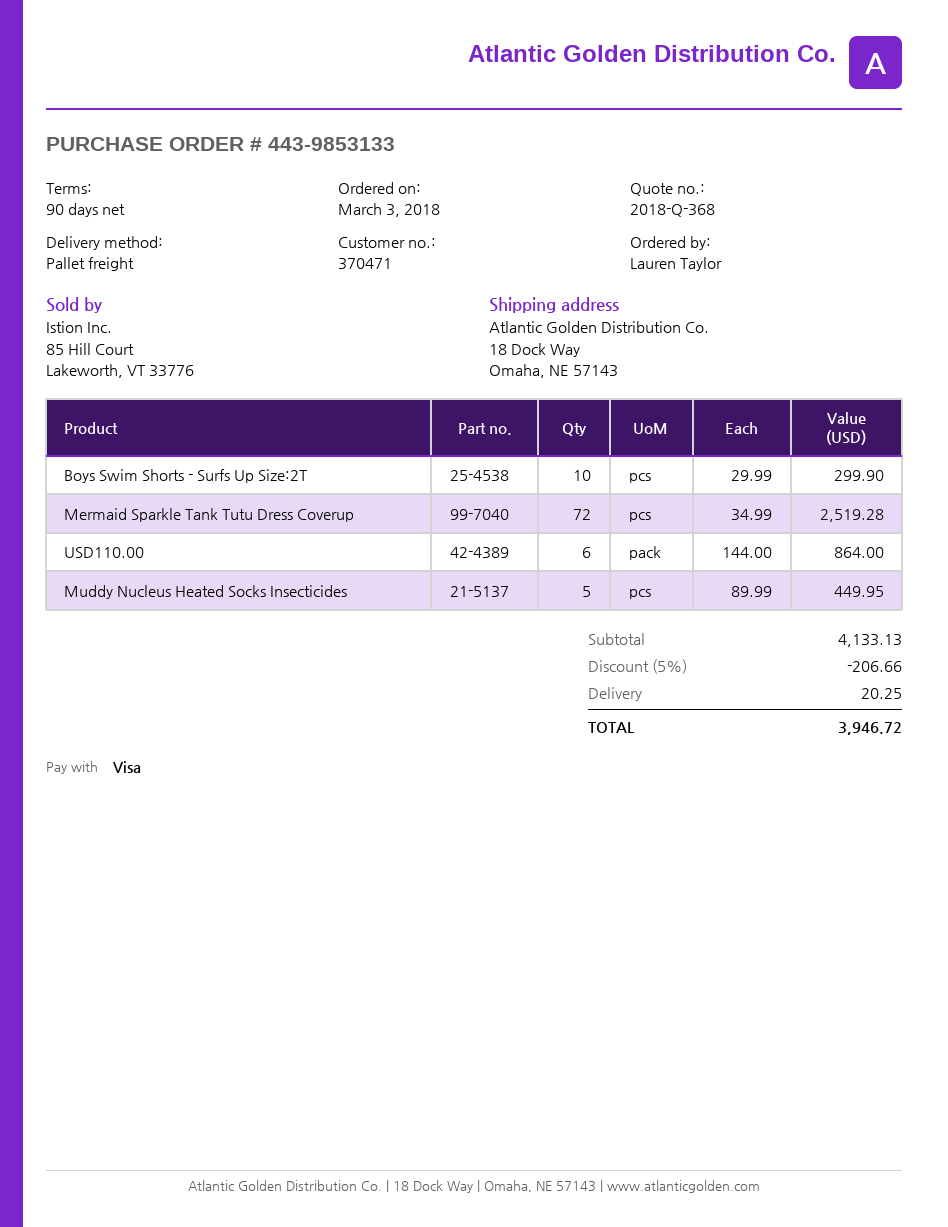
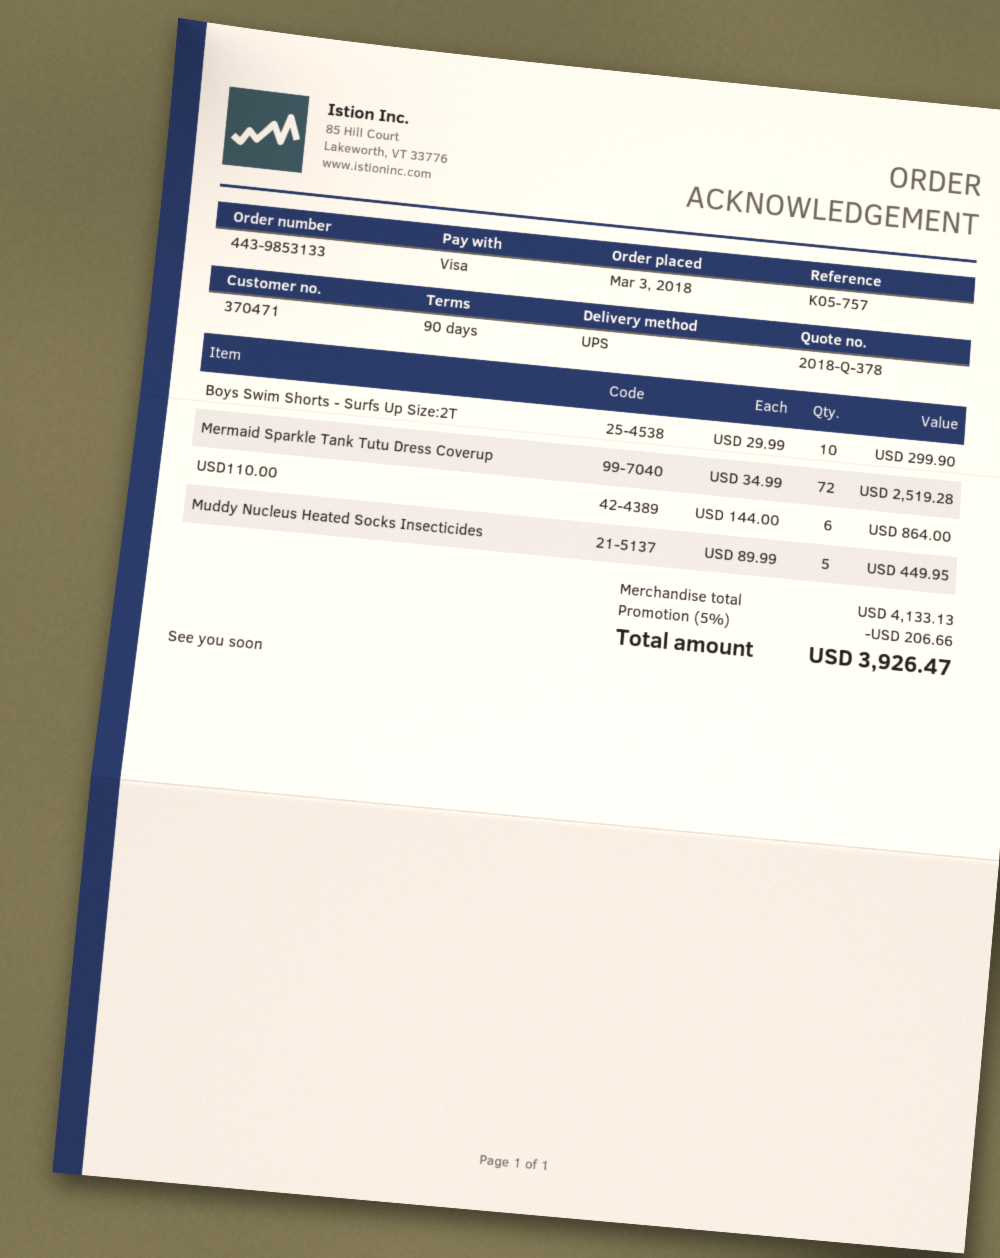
quote number: 2018-Q-368 -> 2018-Q-378
shipping method: pallet freight -> UPS
shipping: 20.25 -> none
total: 3946.72 -> 3926.47

